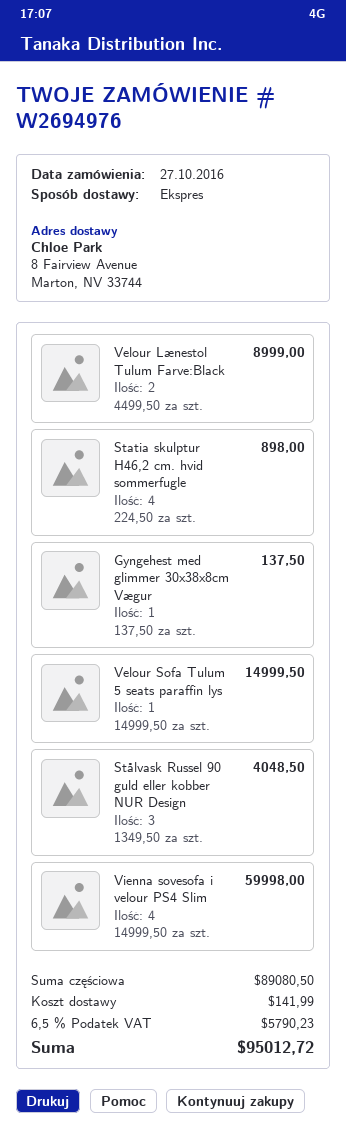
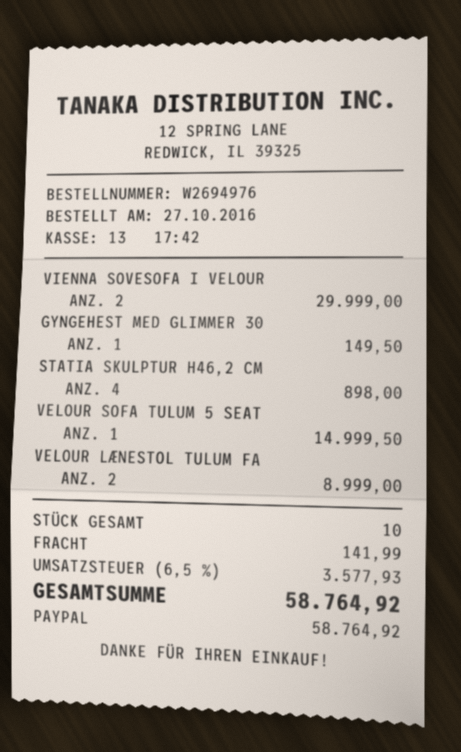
Gyngehest med glimmer 30x38x8cm Vægur: 1 for 137.50 -> 1 for 149.50
Stålvask Russel 90 guld eller kobber NUR Design: 3 for 4048.50 -> none
Vienna sovesofa i velour PS4 Slim: 4 for 59998.00 -> 2 for 29999.00
tax: 6.5% = 5790.23 -> 6.5% = 3577.93
total: 95012.72 -> 58764.92

